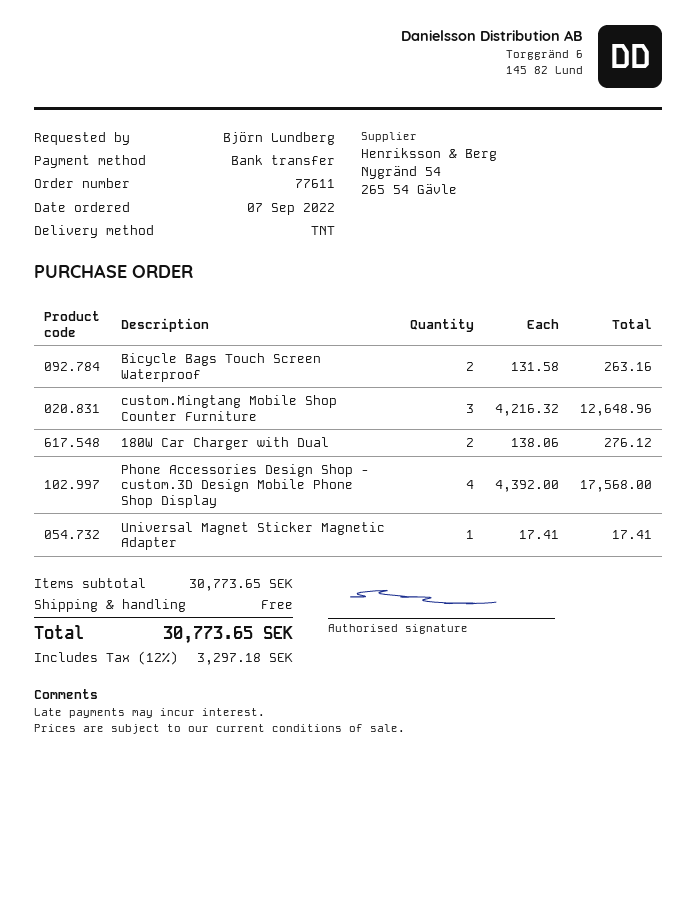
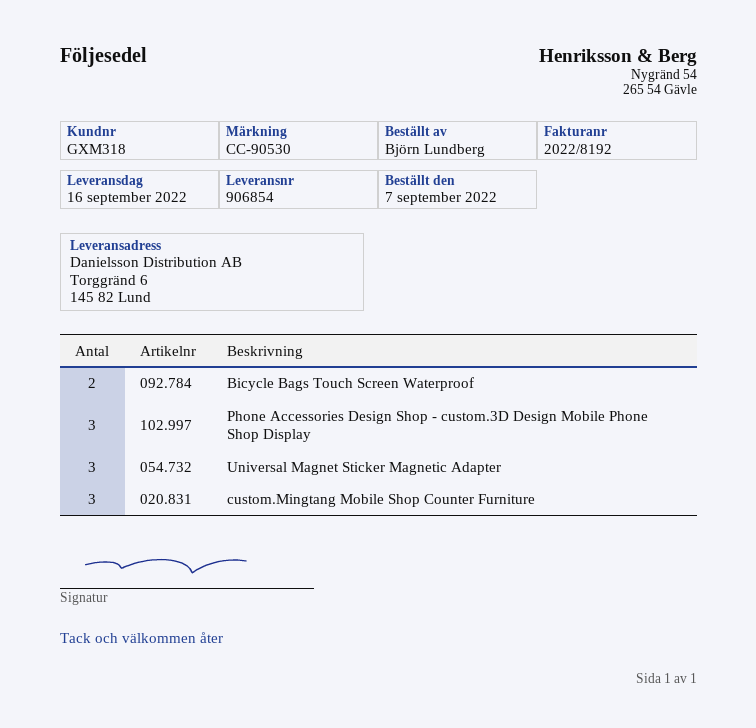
180W Car Charger with Dual: 2 -> none
Phone Accessories Design Shop - custom.3D Design Mobile Phone Shop Display: 4 -> 3
Universal Magnet Sticker Magnetic Adapter: 1 -> 3

